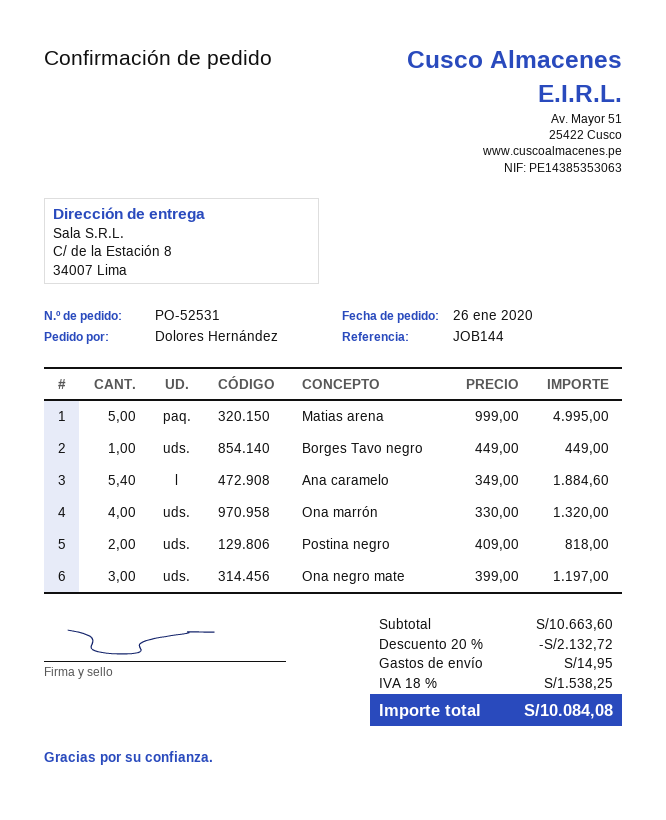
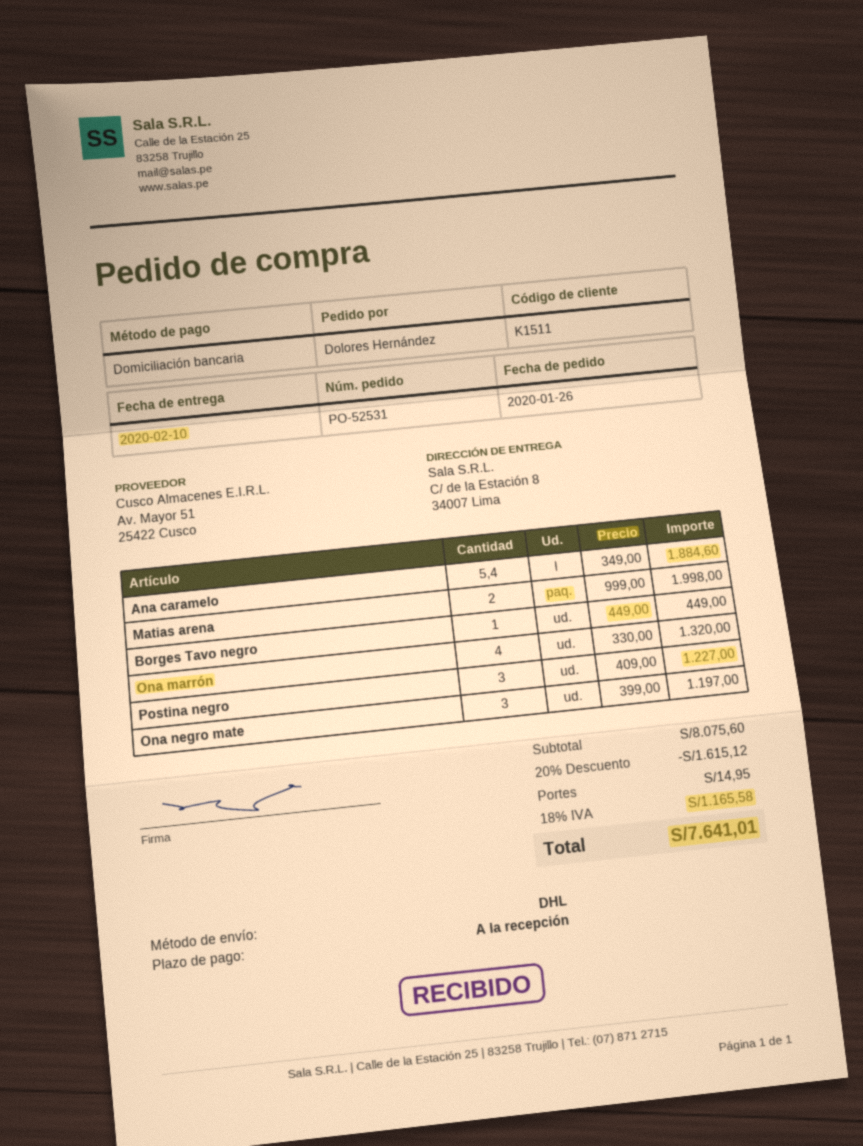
Matias arena: 5 x 999.00 = 4995.00 -> 2 x 999.00 = 1998.00
Postina negro: 2 x 409.00 = 818.00 -> 3 x 409.00 = 1227.00
subtotal: 10663.60 -> 8075.60
discount: 20% = 2132.72 -> 20% = 1615.12
tax: 18% = 1538.25 -> 18% = 1165.58
total: 10084.08 -> 7641.01

